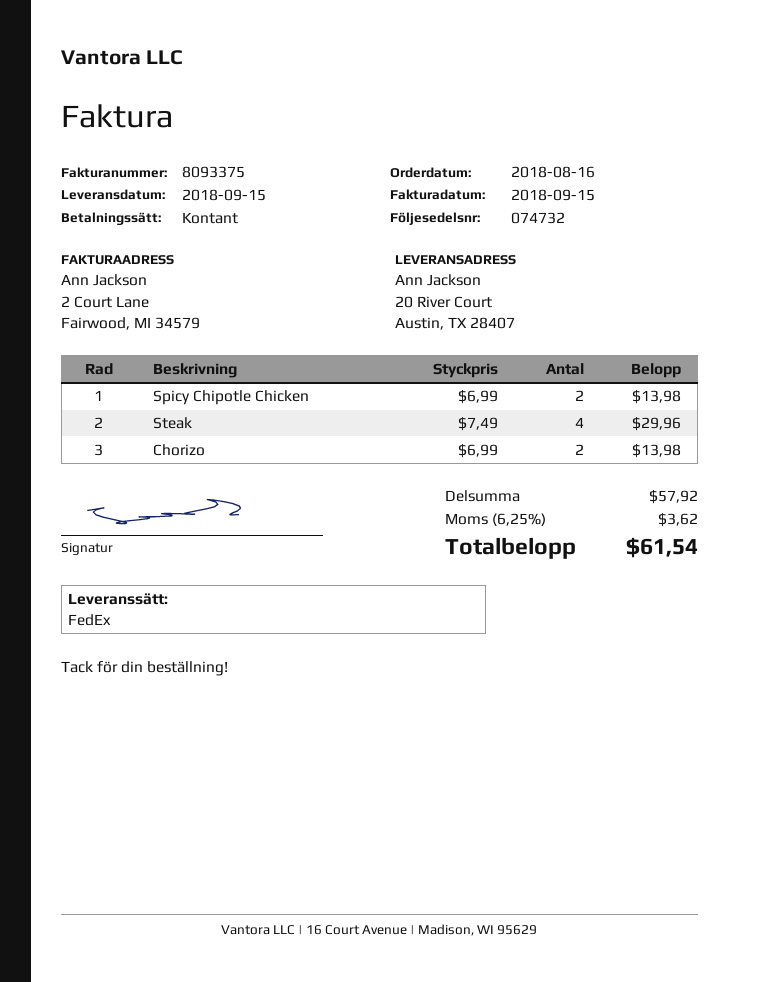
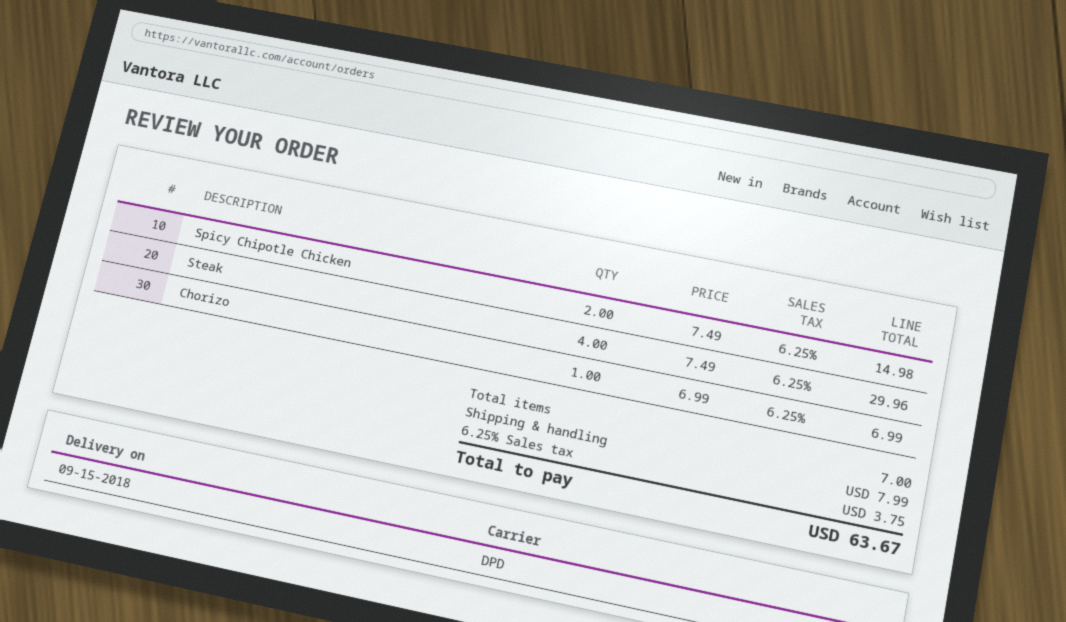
shipping method: FedEx -> DPD
Spicy Chipotle Chicken: 2 x 6.99 = 13.98 -> 2 x 7.49 = 14.98
Chorizo: 2 x 6.99 = 13.98 -> 1 x 6.99 = 6.99
shipping: none -> 7.99
tax: 6.25% = 3.62 -> 6.25% = 3.75
total: 61.54 -> 63.67

